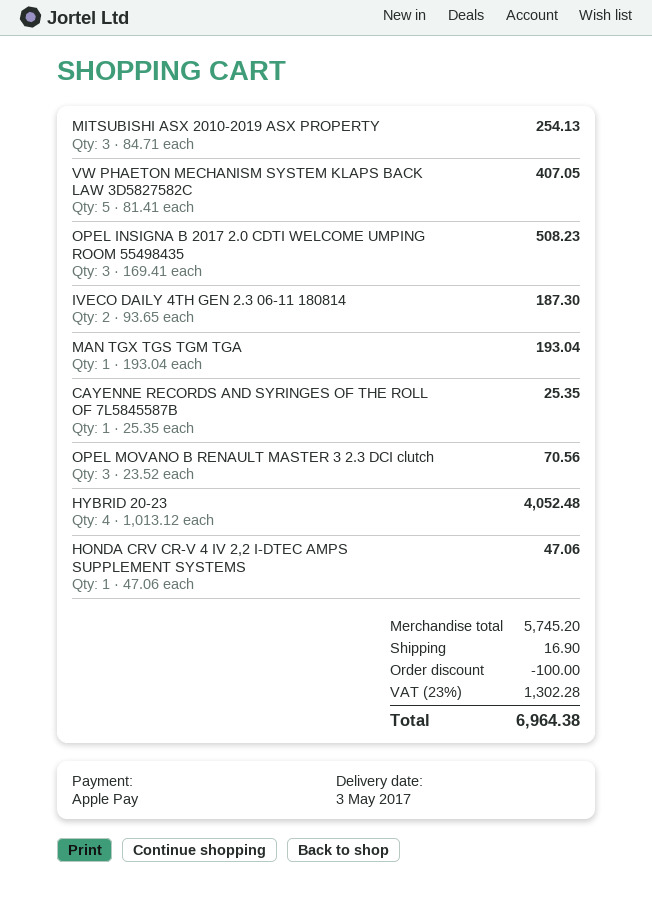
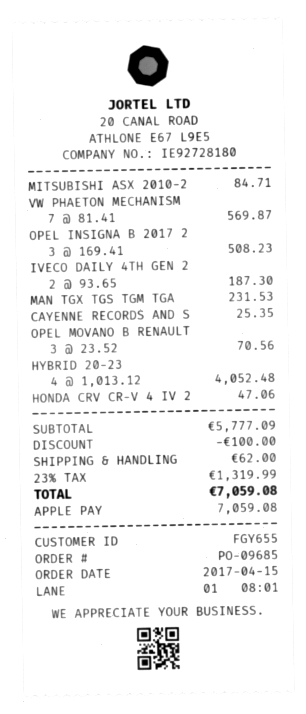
MITSUBISHI ASX 2010-2019 ASX PROPERTY: 3 x 84.71 = 254.13 -> 1 x 84.71 = 84.71
VW PHAETON MECHANISM SYSTEM KLAPS BACK LAW 3D5827582C: 5 x 81.41 = 407.05 -> 7 x 81.41 = 569.87
MAN TGX TGS TGM TGA: 1 x 193.04 = 193.04 -> 1 x 231.53 = 231.53
subtotal: 5745.20 -> 5777.09
shipping: 16.90 -> 62.00
tax: 23% = 1302.28 -> 23% = 1319.99
total: 6964.38 -> 7059.08

